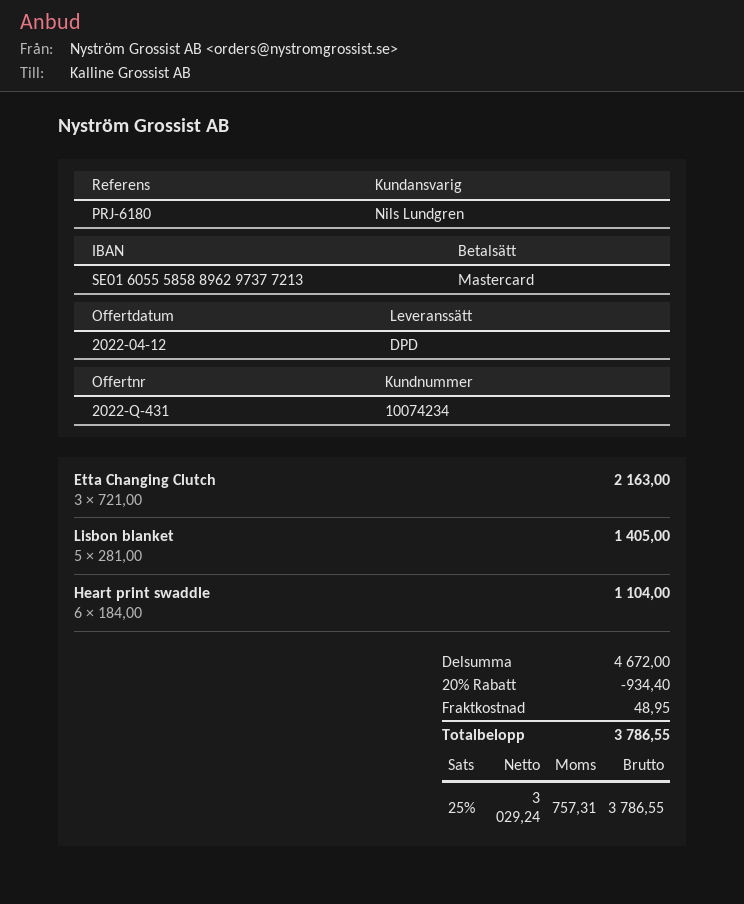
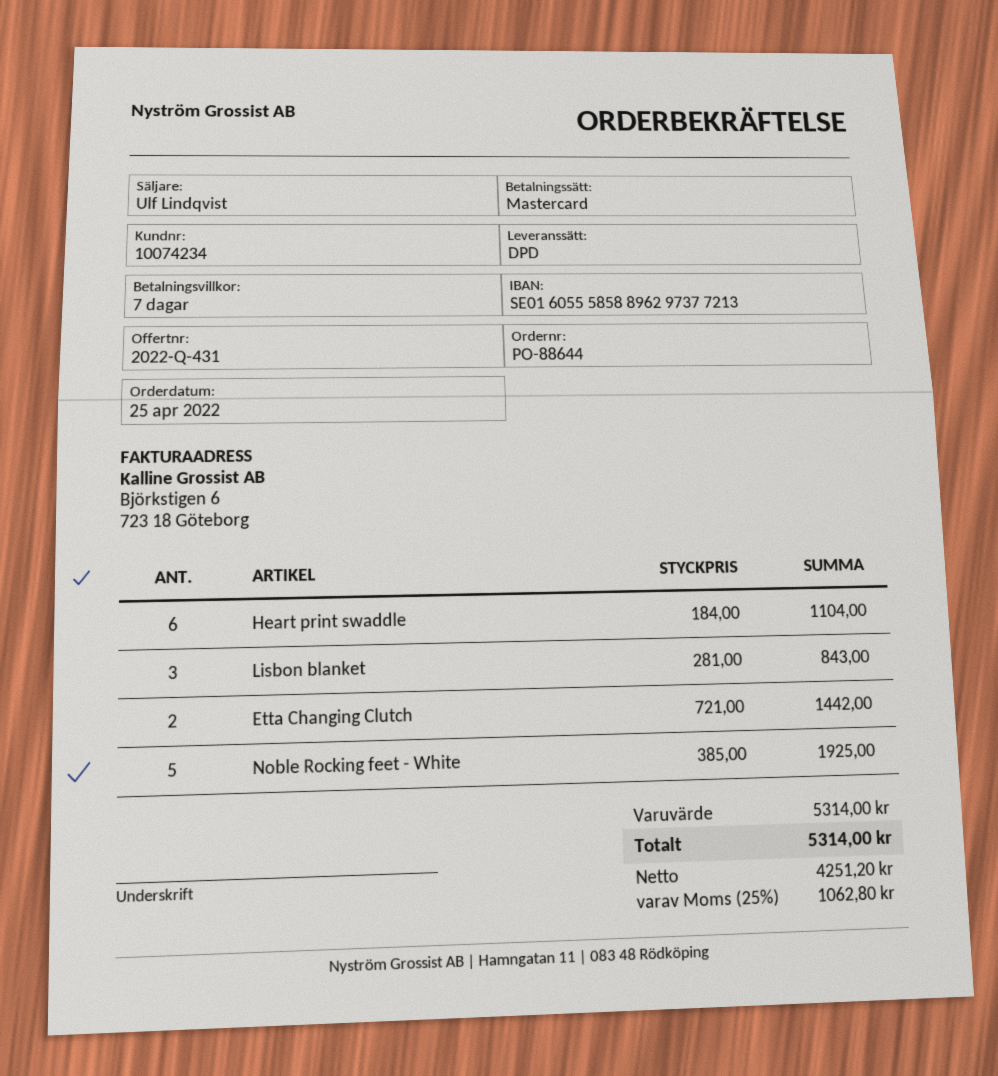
sales rep: Nils Lundgren -> Ulf Lindqvist
Etta Changing Clutch: 3 x 721.00 = 2163.00 -> 2 x 721.00 = 1442.00
Lisbon blanket: 5 x 281.00 = 1405.00 -> 3 x 281.00 = 843.00
Noble Rocking feet - White: none -> 5 x 385.00 = 1925.00
subtotal: 4672.00 -> 5314.00
discount: 20% = 934.40 -> none
shipping: 48.95 -> none
net: 3029.24 -> 4251.20
tax: 25% = 757.31 -> 25% = 1062.80
total: 3786.55 -> 5314.00

